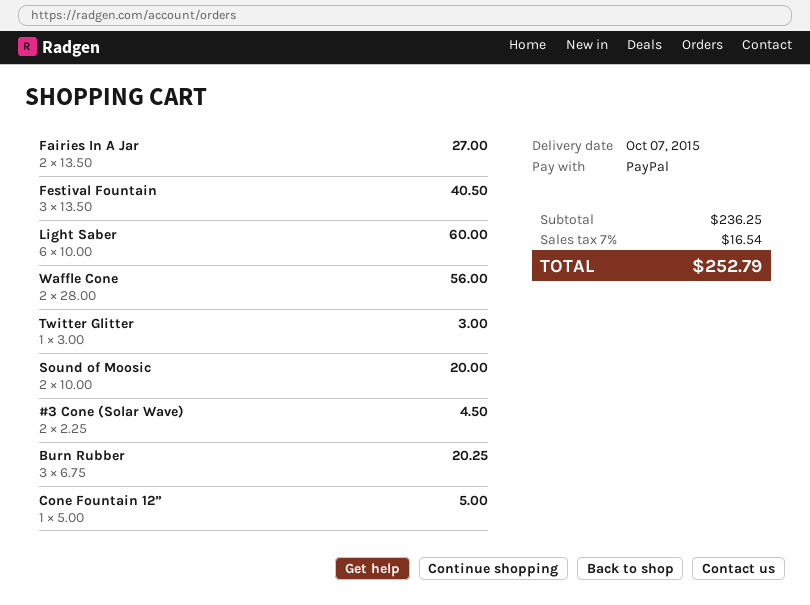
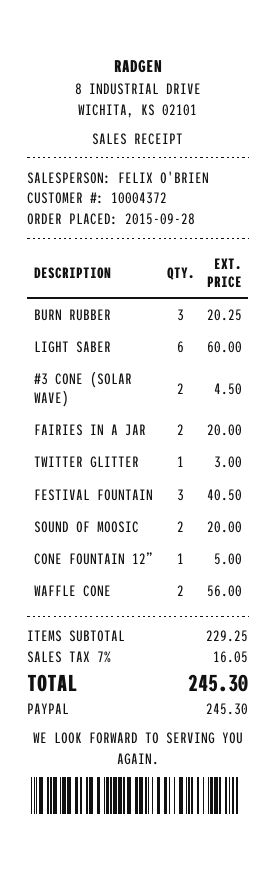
Fairies In A Jar: 2 for 27.00 -> 2 for 20.00
subtotal: 236.25 -> 229.25
tax: 7% = 16.54 -> 7% = 16.05
total: 252.79 -> 245.30

